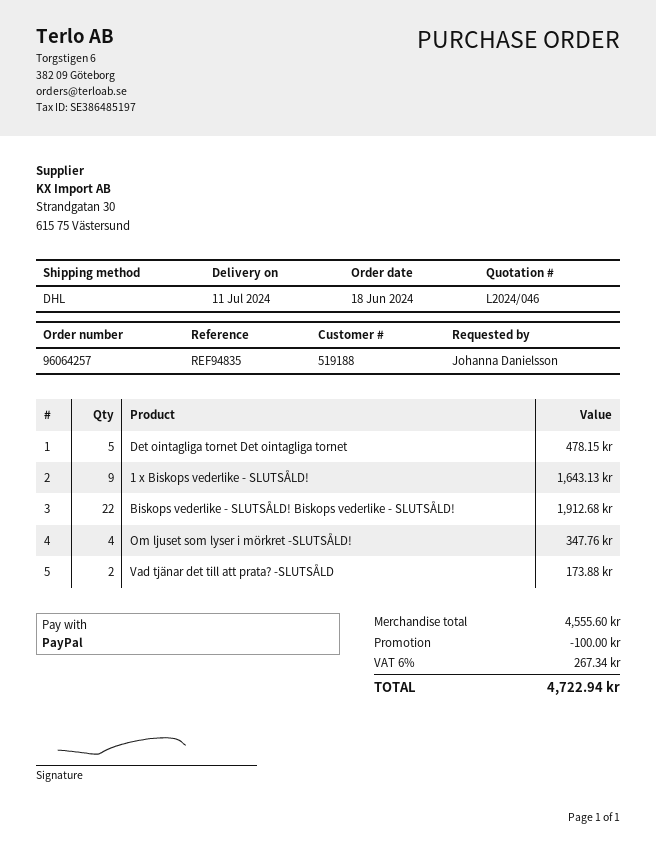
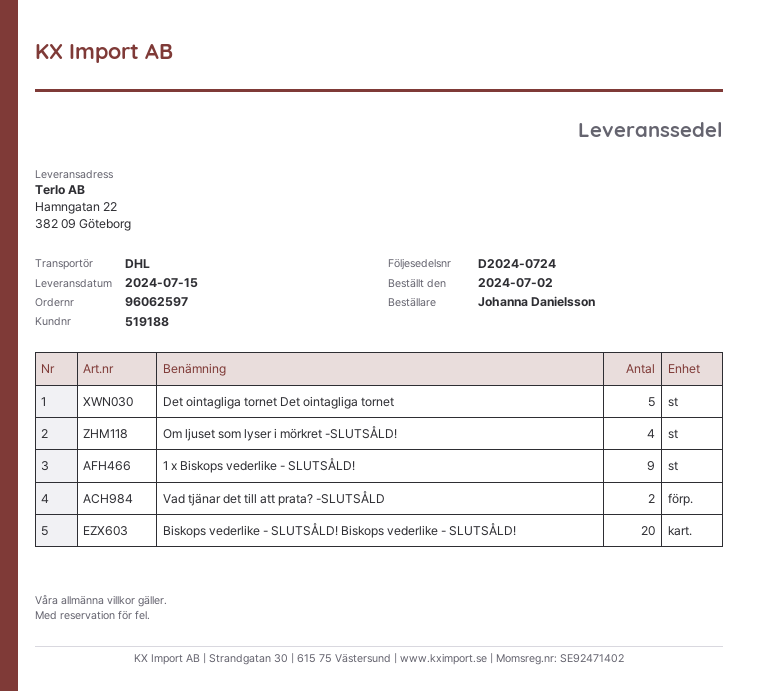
order number: 96064257 -> 96062597
order date: 2024-06-18 -> 2024-07-02
delivery date: 2024-07-11 -> 2024-07-15
Biskops vederlike - SLUTSÅLD! Biskops vederlike - SLUTSÅLD!: 22 -> 20

